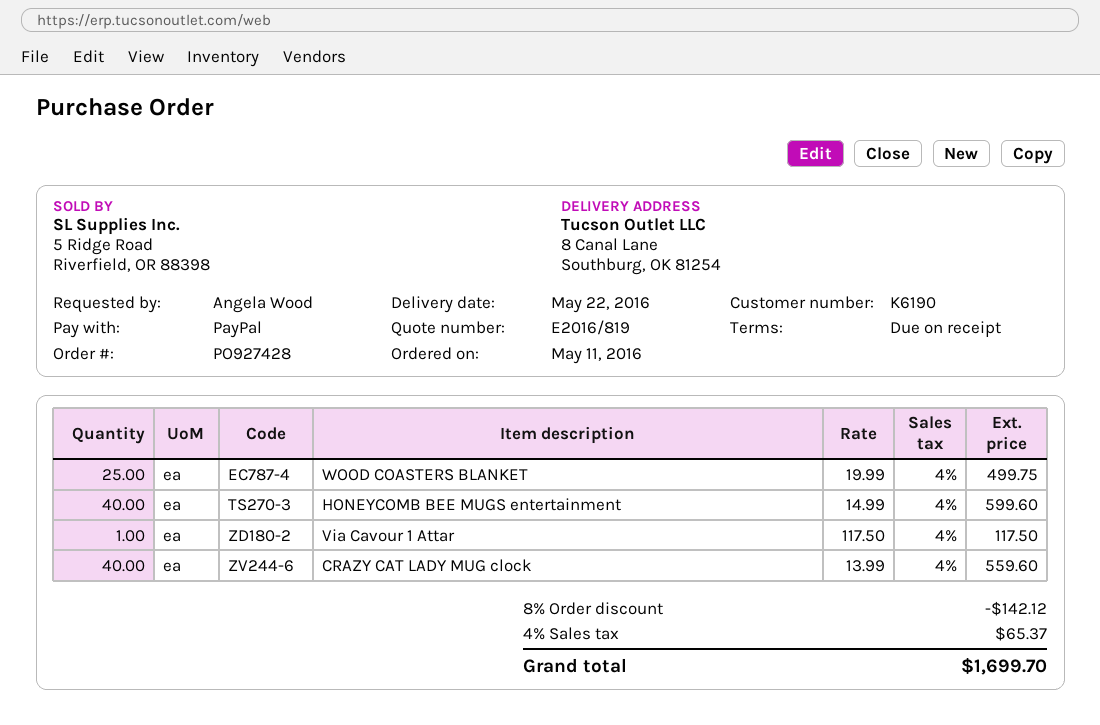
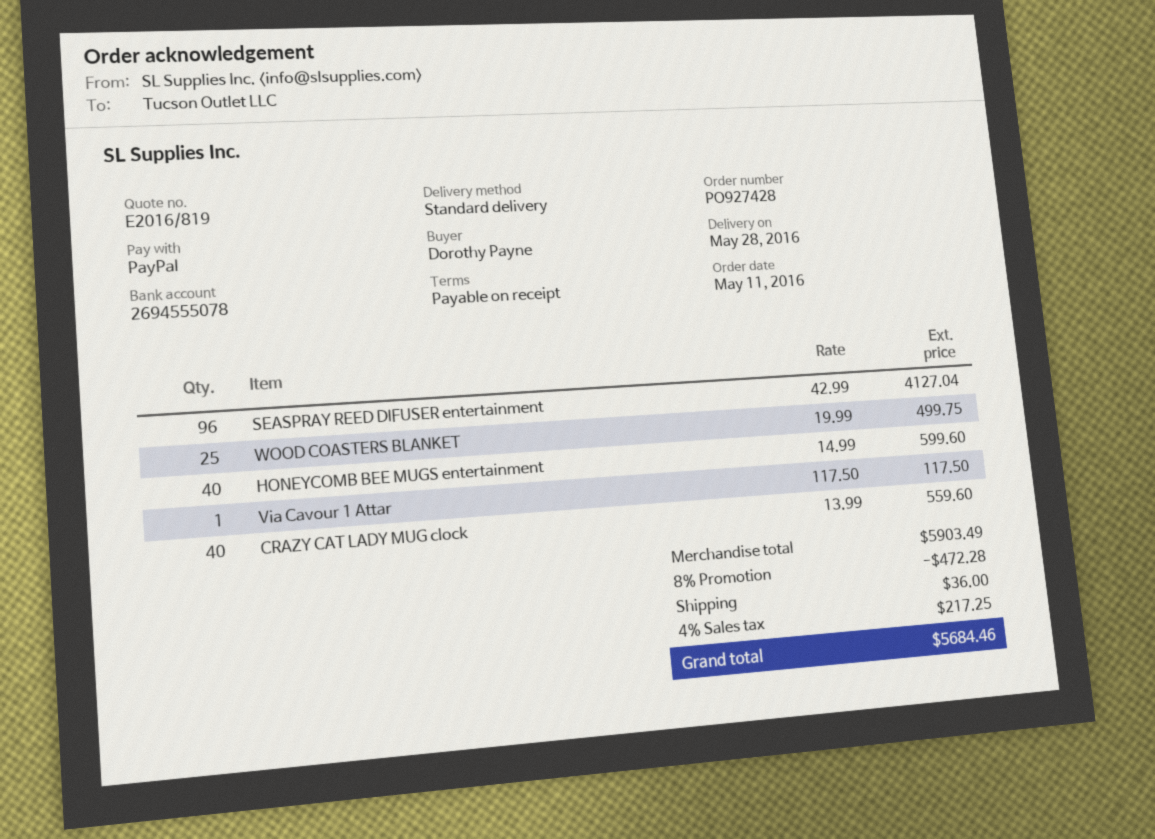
delivery date: 2016-05-22 -> 2016-05-28
ordered by: Angela Wood -> Dorothy Payne
SEASPRAY REED DIFUSER entertainment: none -> 96 x 42.99 = 4127.04
discount: 8% = 142.12 -> 8% = 472.28
shipping: none -> 36.00
tax: 4% = 65.37 -> 4% = 217.25
total: 1699.70 -> 5684.46

